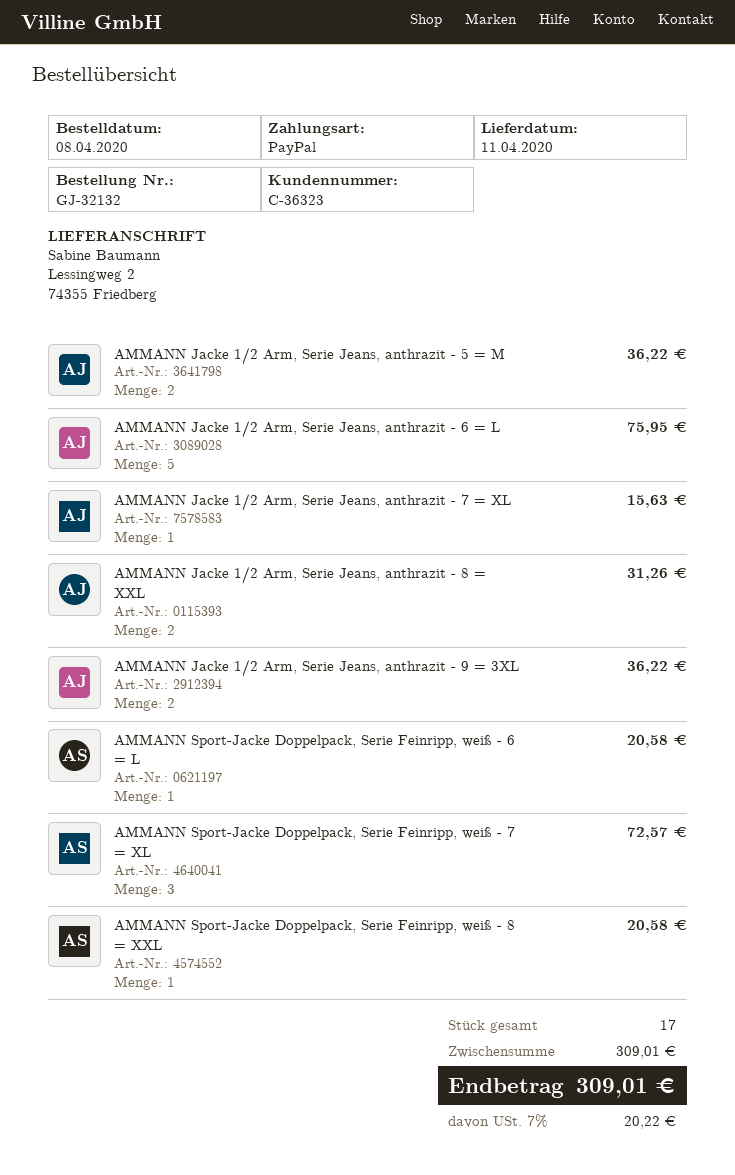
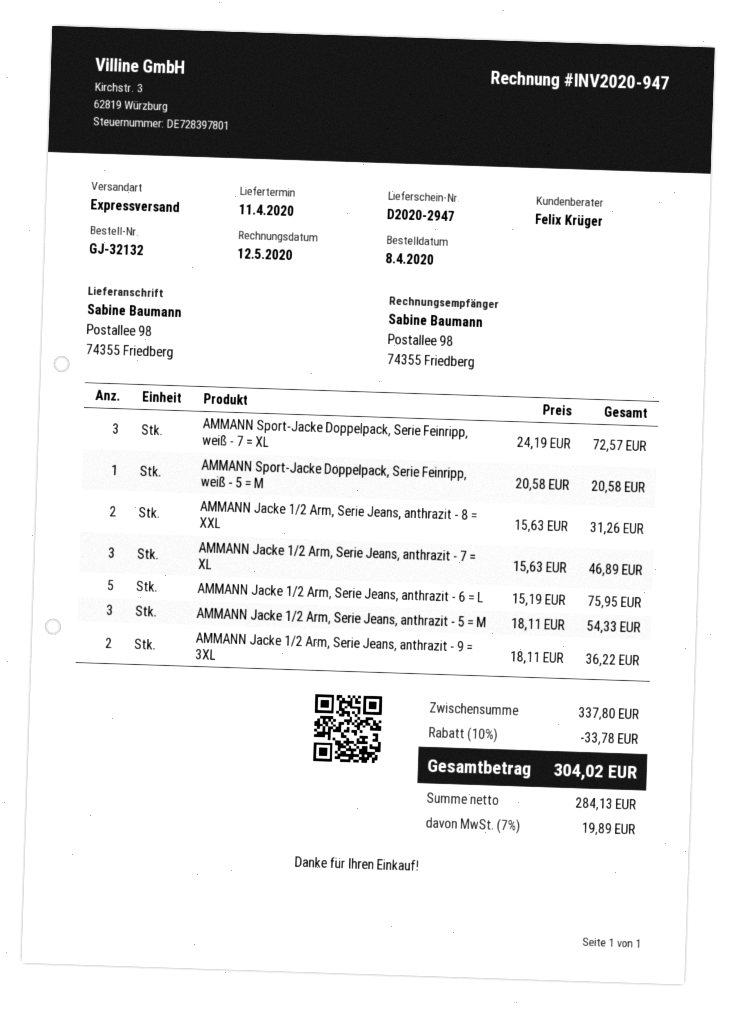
ship to: Lessingweg 2, 74355 Friedberg -> Postallee 98, 74355 Friedberg
AMMANN Jacke 1/2 Arm, Serie Jeans, anthrazit - 5 = M: 2 for 36.22 -> 3 for 54.33
AMMANN Jacke 1/2 Arm, Serie Jeans, anthrazit - 7 = XL: 1 for 15.63 -> 3 for 46.89
AMMANN Sport-Jacke Doppelpack, Serie Feinripp, weiß - 6 = L: 1 for 20.58 -> none
AMMANN Sport-Jacke Doppelpack, Serie Feinripp, weiß - 8 = XXL: 1 for 20.58 -> none
AMMANN Sport-Jacke Doppelpack, Serie Feinripp, weiß - 5 = M: none -> 1 for 20.58
subtotal: 309.01 -> 337.80
discount: none -> 10% = 33.78
tax: 7% = 20.22 -> 7% = 19.89
total: 309.01 -> 304.02

